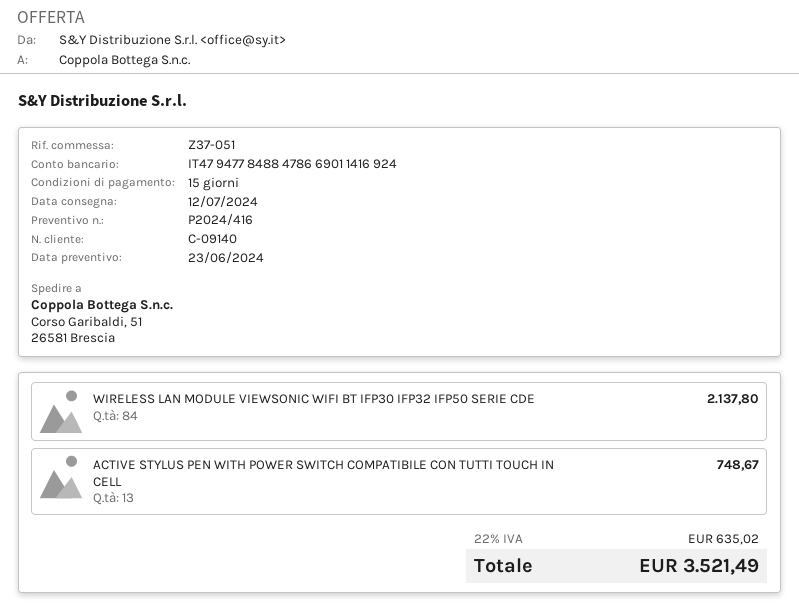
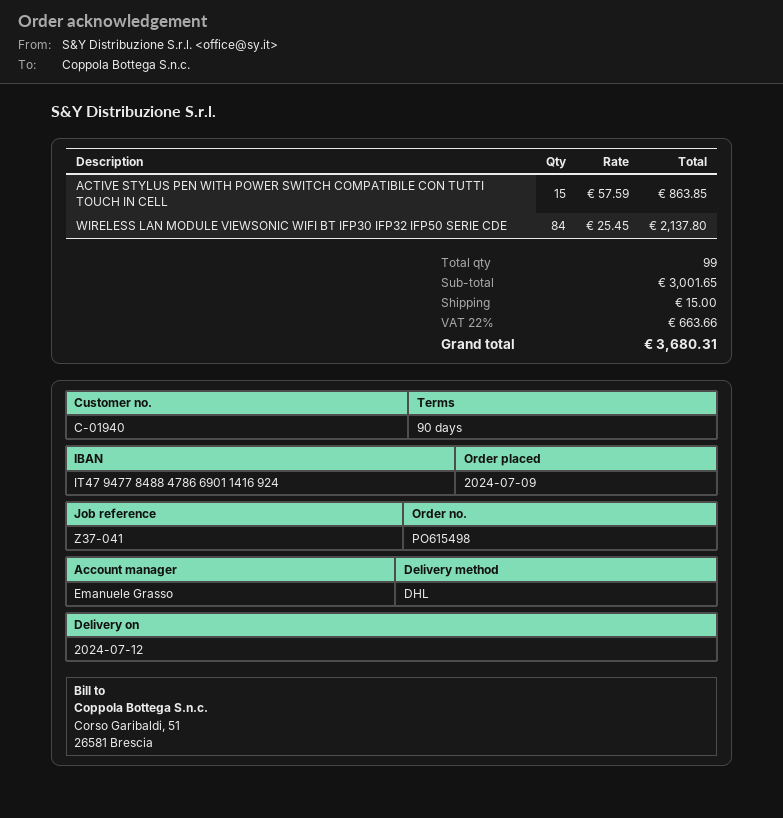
payment terms: 15 days -> 90 days
customer number: C-09140 -> C-01940
reference: Z37-051 -> Z37-041
ACTIVE STYLUS PEN WITH POWER SWITCH COMPATIBILE CON TUTTI TOUCH IN CELL: 13 for 748.67 -> 15 for 863.85
shipping: none -> 15.00
tax: 22% = 635.02 -> 22% = 663.66
total: 3521.49 -> 3680.31

